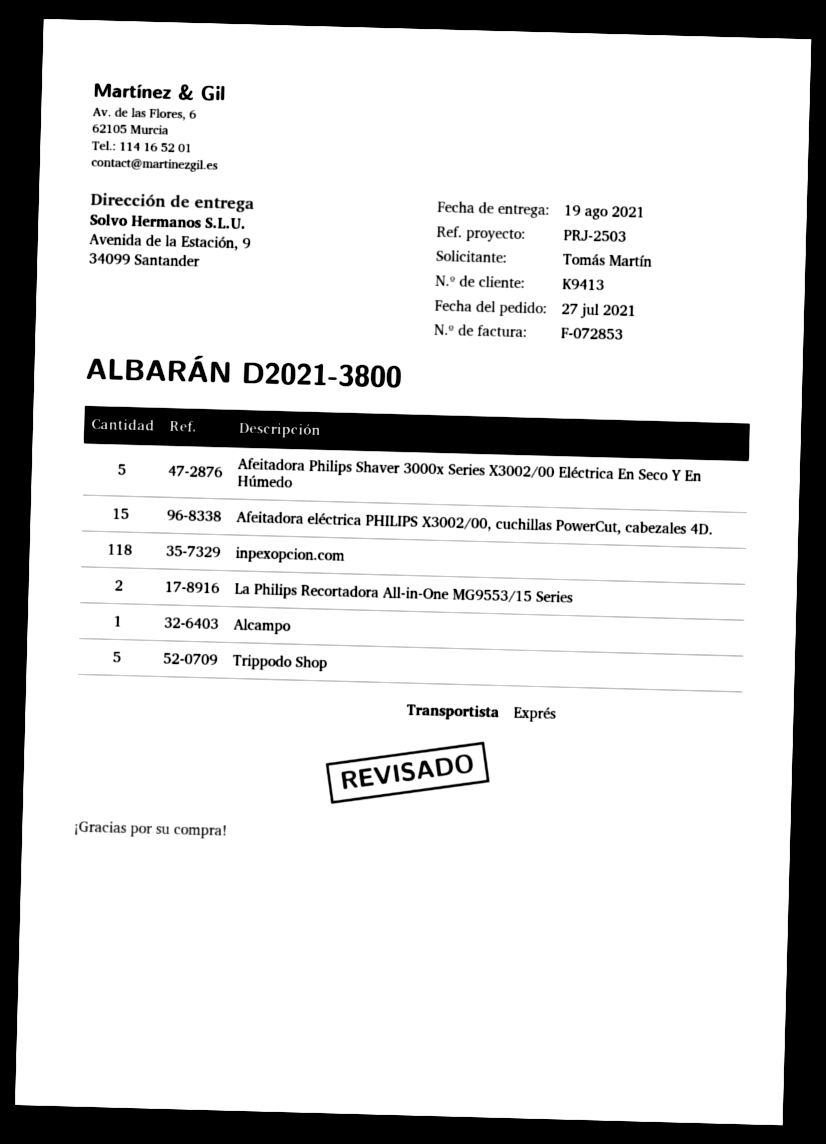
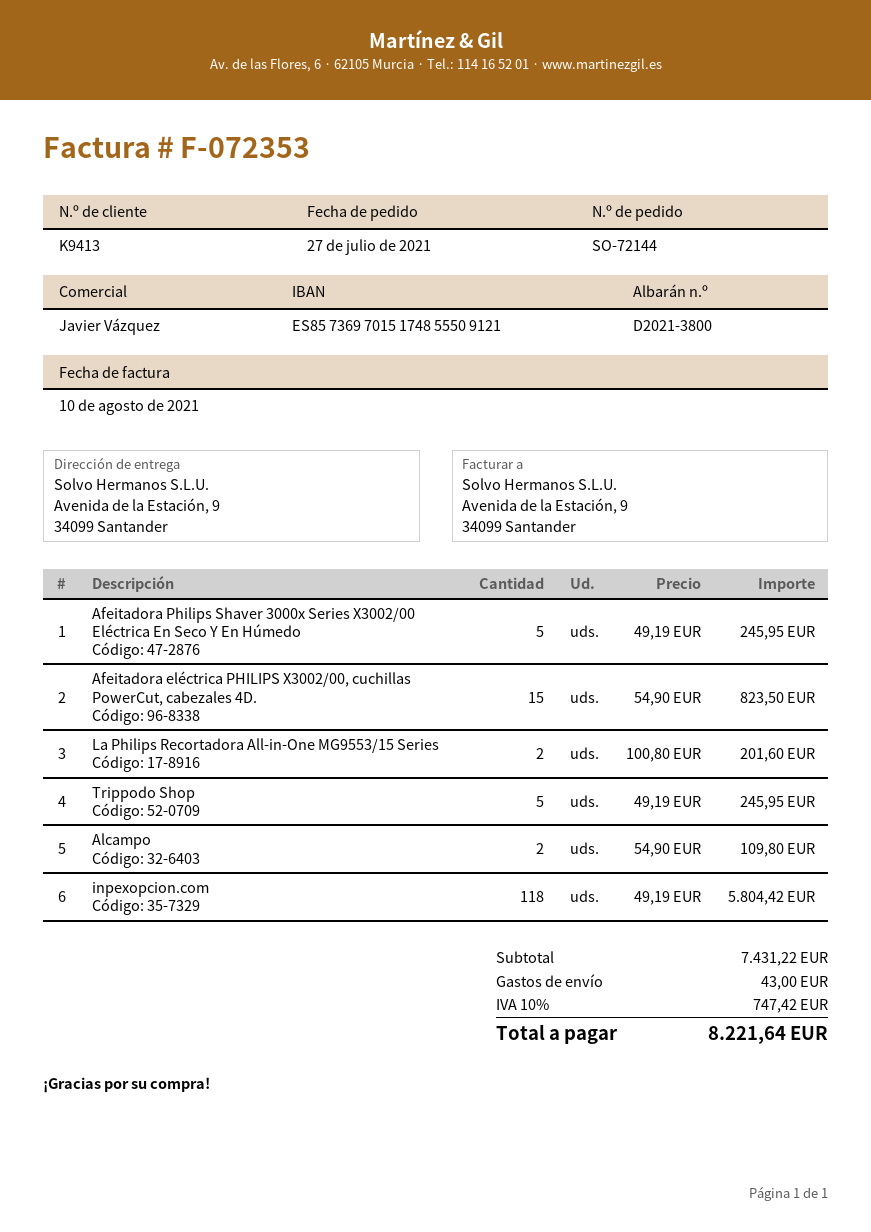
invoice number: F-072853 -> F-072353
Alcampo: 1 -> 2

